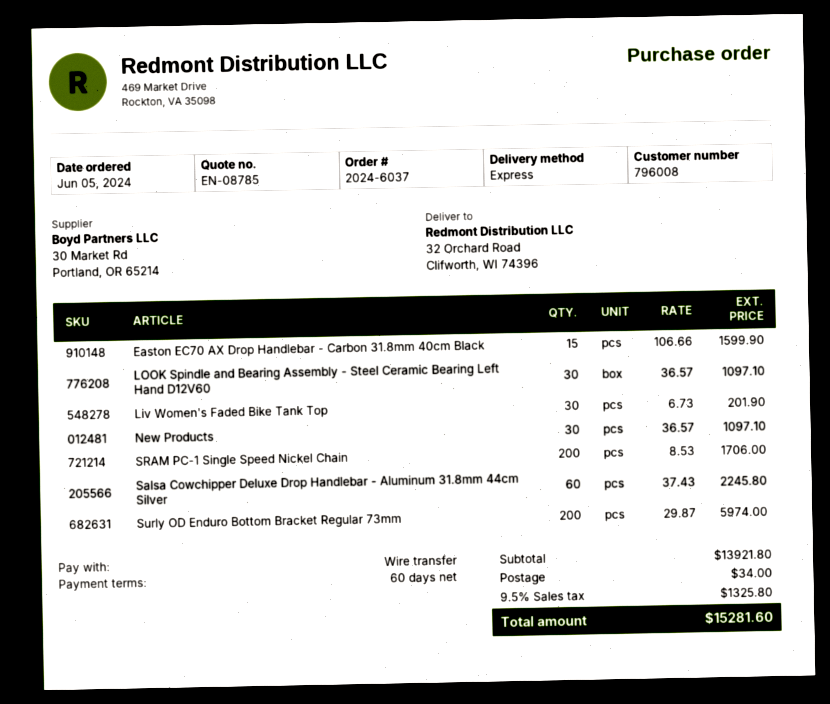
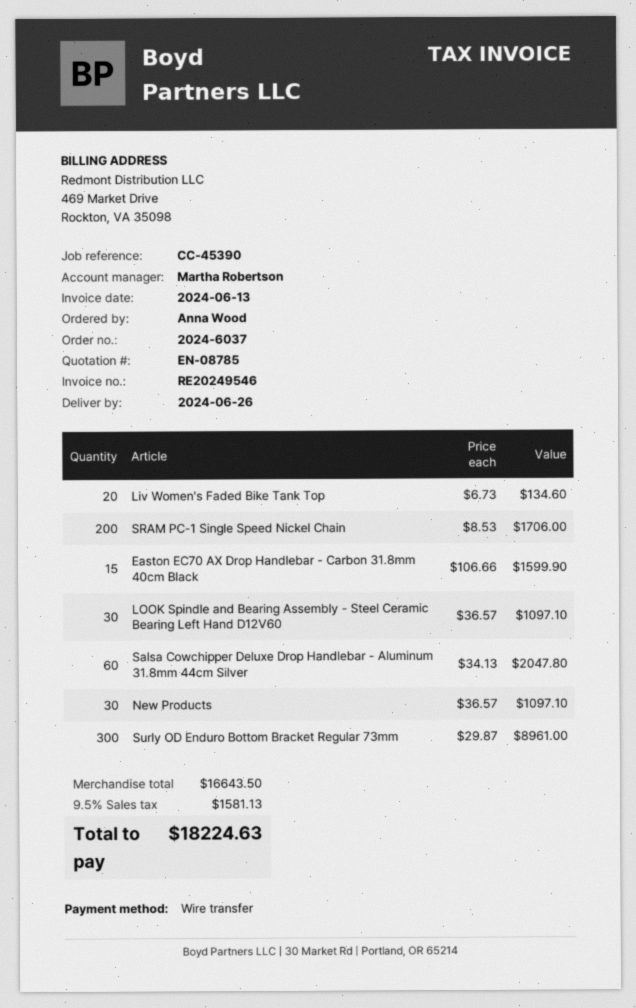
Liv Women's Faded Bike Tank Top: 30 x 6.73 = 201.90 -> 20 x 6.73 = 134.60
Salsa Cowchipper Deluxe Drop Handlebar - Aluminum 31.8mm 44cm Silver: 60 x 37.43 = 2245.80 -> 60 x 34.13 = 2047.80
Surly OD Enduro Bottom Bracket Regular 73mm: 200 x 29.87 = 5974.00 -> 300 x 29.87 = 8961.00
subtotal: 13921.80 -> 16643.50
shipping: 34.00 -> none
tax: 9.5% = 1325.80 -> 9.5% = 1581.13
total: 15281.60 -> 18224.63

